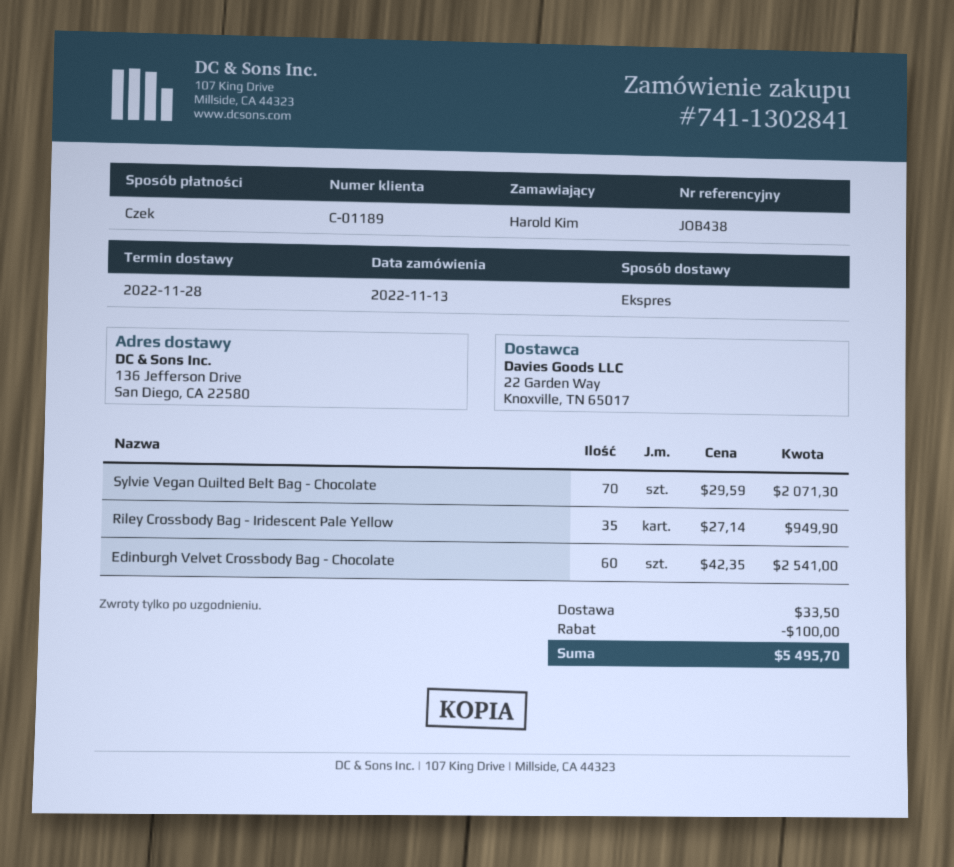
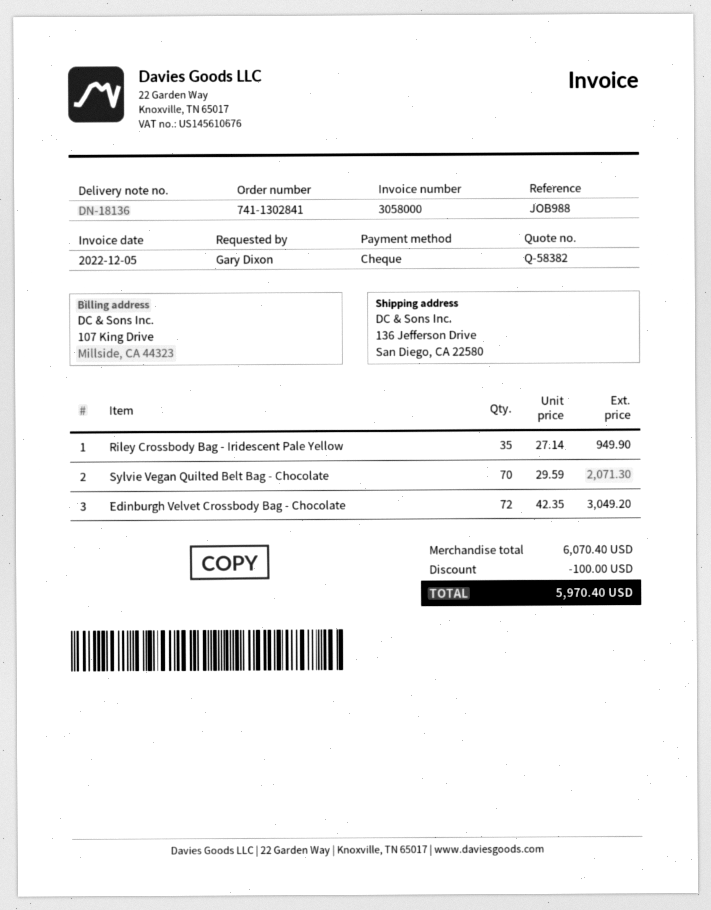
reference: JOB438 -> JOB988
ordered by: Harold Kim -> Gary Dixon
Edinburgh Velvet Crossbody Bag - Chocolate: 60 x 42.35 = 2541.00 -> 72 x 42.35 = 3049.20
shipping: 33.50 -> none
total: 5495.70 -> 5970.40

